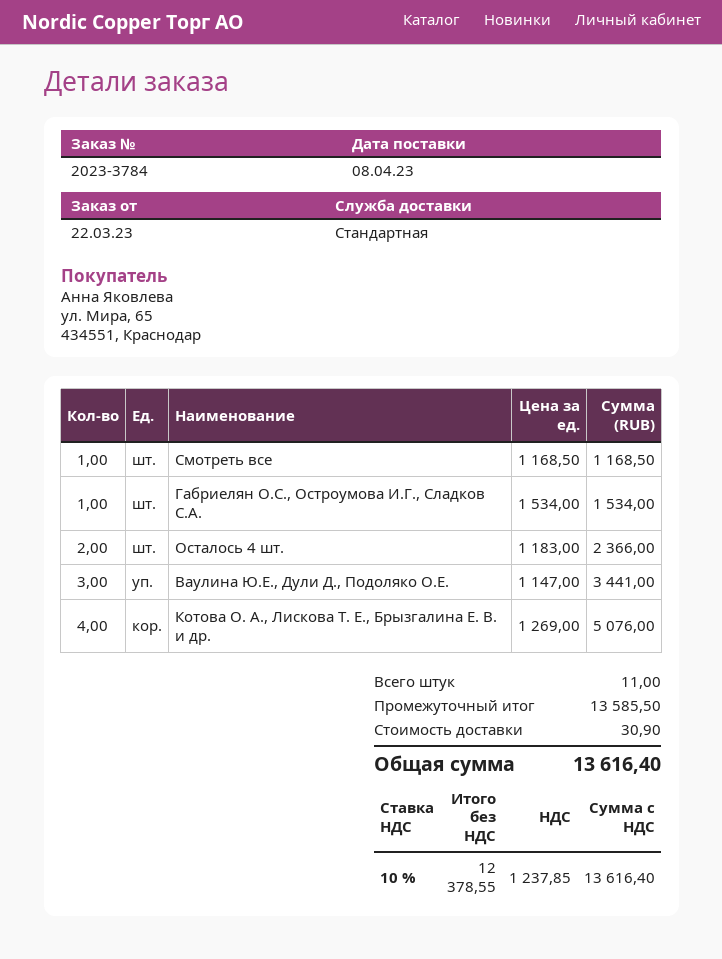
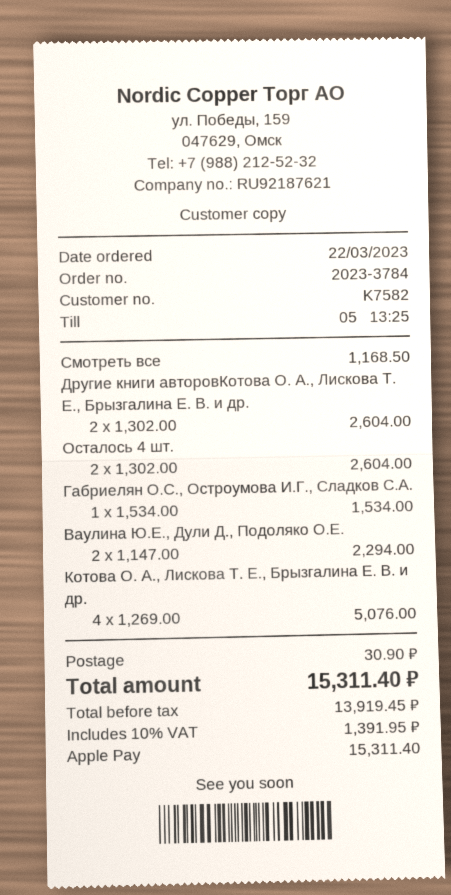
Осталось 4 шт.: 2 x 1183.00 = 2366.00 -> 2 x 1302.00 = 2604.00
Ваулина Ю.Е., Дули Д., Подоляко О.Е.: 3 x 1147.00 = 3441.00 -> 2 x 1147.00 = 2294.00
Другие книги авторовКотова О. А., Лискова Т. Е., Брызгалина Е. В. и др.: none -> 2 x 1302.00 = 2604.00
net: 12378.55 -> 13919.45
tax: 10% = 1237.85 -> 10% = 1391.95
total: 13616.40 -> 15311.40

